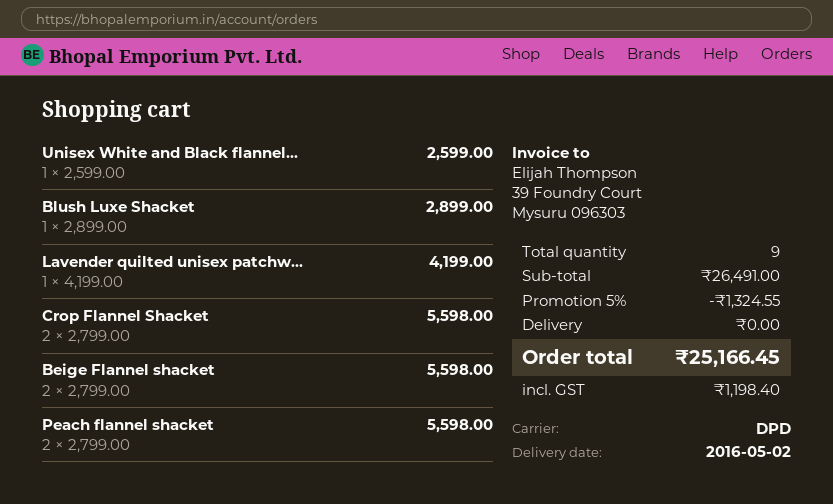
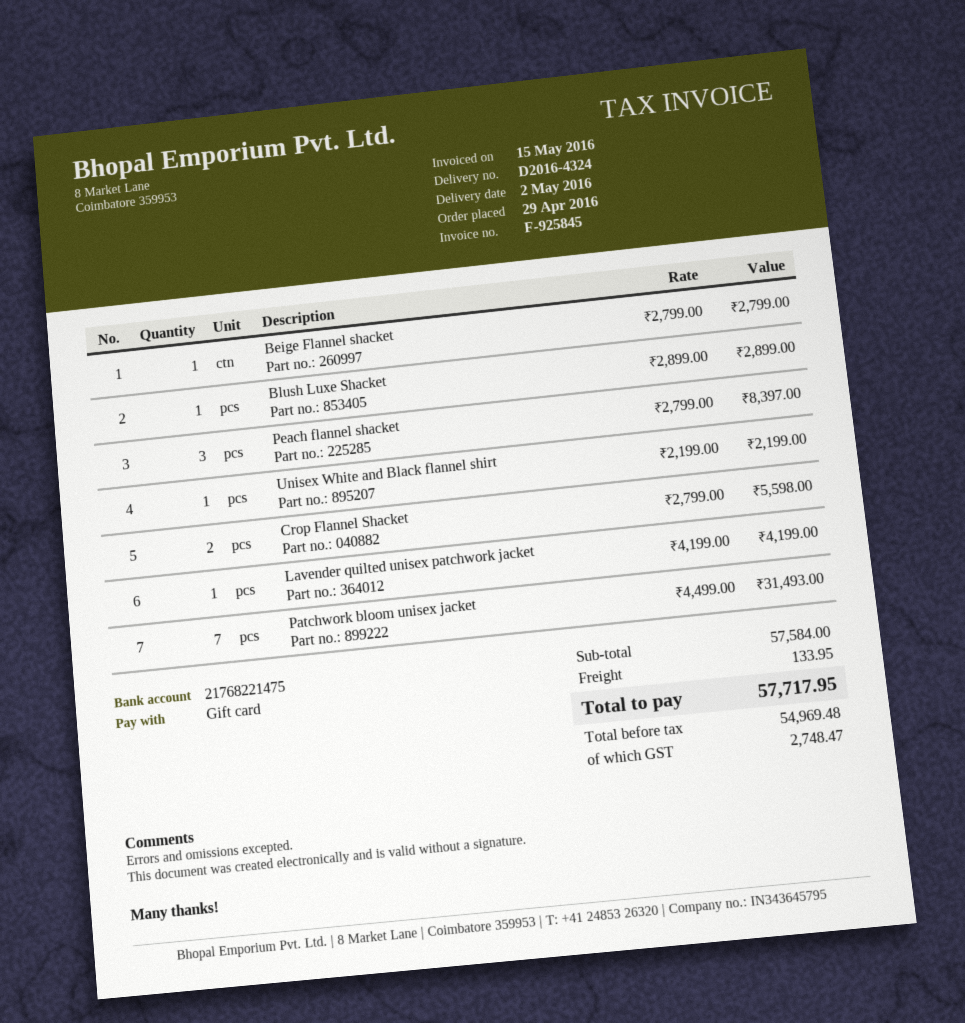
Unisex White and Black flannel...: 1 x 2599.00 = 2599.00 -> 1 x 2199.00 = 2199.00
Beige Flannel shacket: 2 x 2799.00 = 5598.00 -> 1 x 2799.00 = 2799.00
Peach flannel shacket: 2 x 2799.00 = 5598.00 -> 3 x 2799.00 = 8397.00
Patchwork bloom unisex jacket: none -> 7 x 4499.00 = 31493.00
subtotal: 26491.00 -> 57584.00
discount: 5% = 1324.55 -> none
shipping: 0.00 -> 133.95
tax: 1198.40 -> 2748.47
total: 25166.45 -> 57717.95

